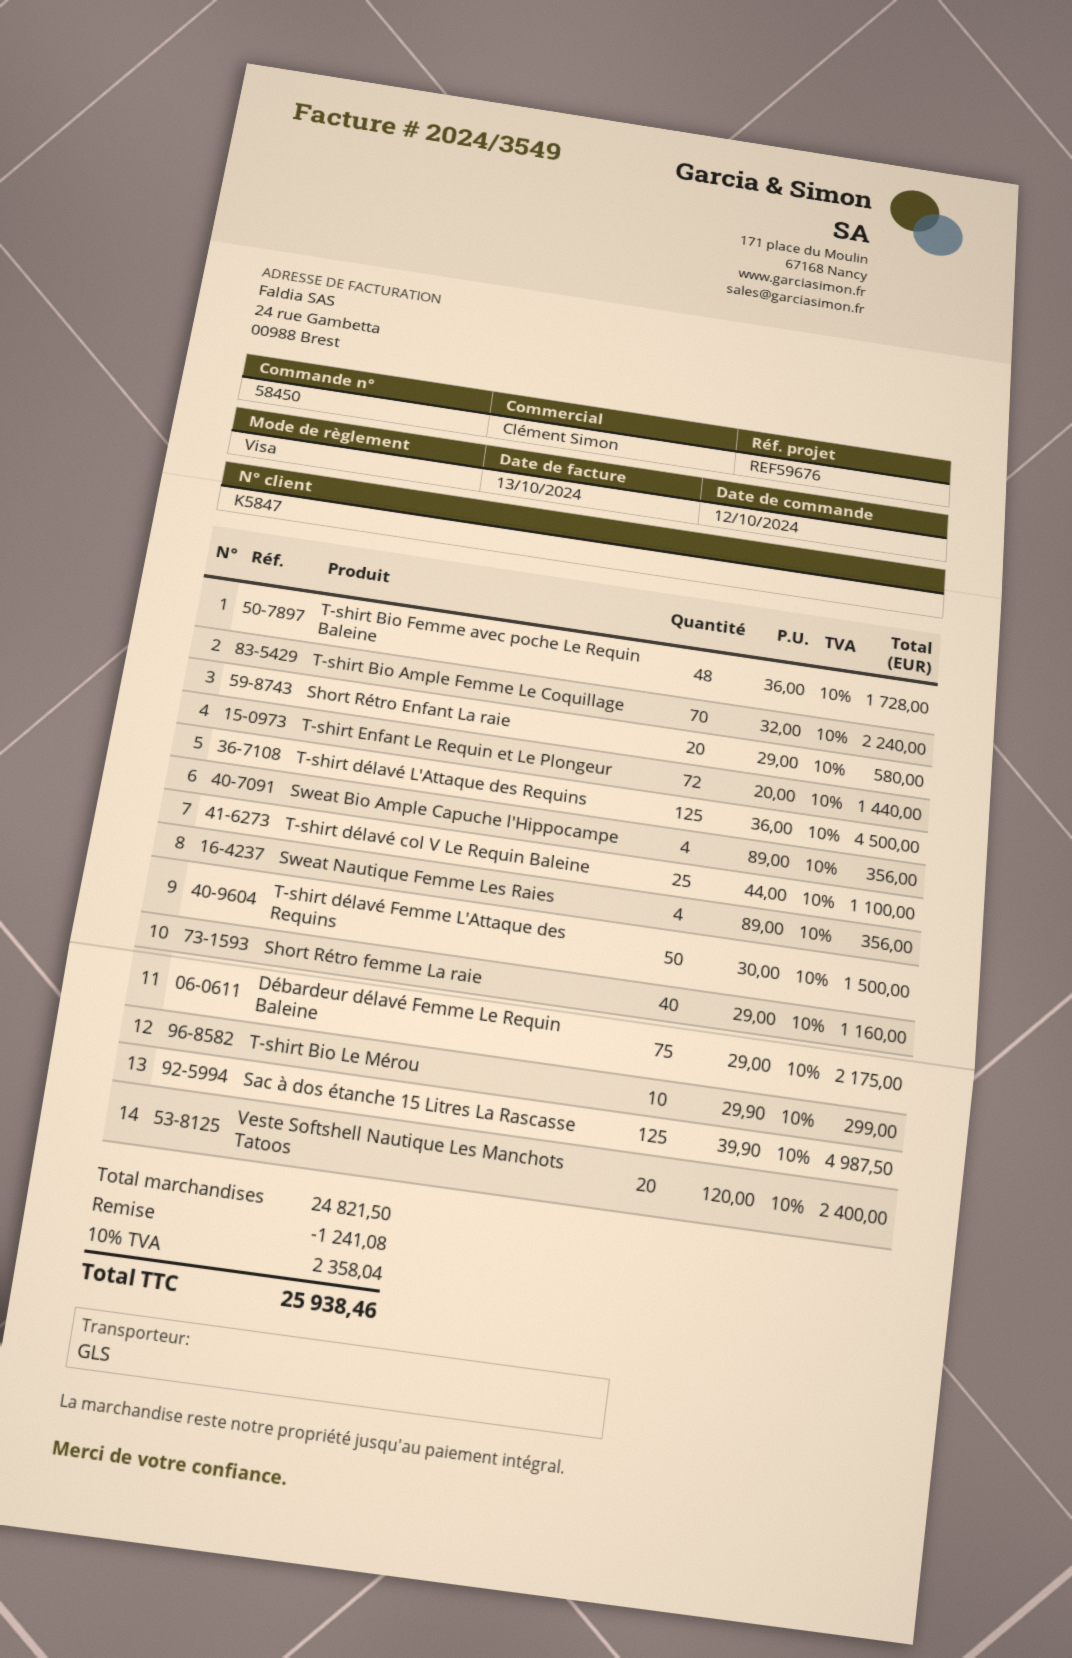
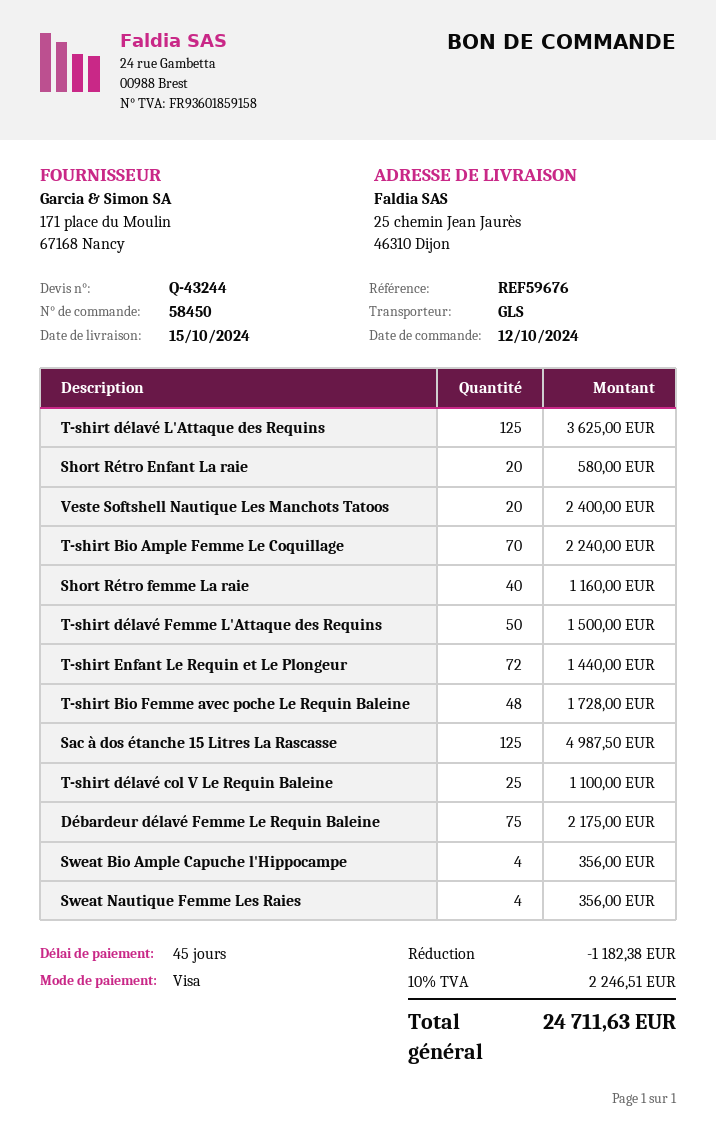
T-shirt délavé L'Attaque des Requins: 125 for 4500.00 -> 125 for 3625.00
T-shirt Bio Le Mérou: 10 for 299.00 -> none
discount: 1241.08 -> 1182.38
tax: 10% = 2358.04 -> 10% = 2246.51
total: 25938.46 -> 24711.63

